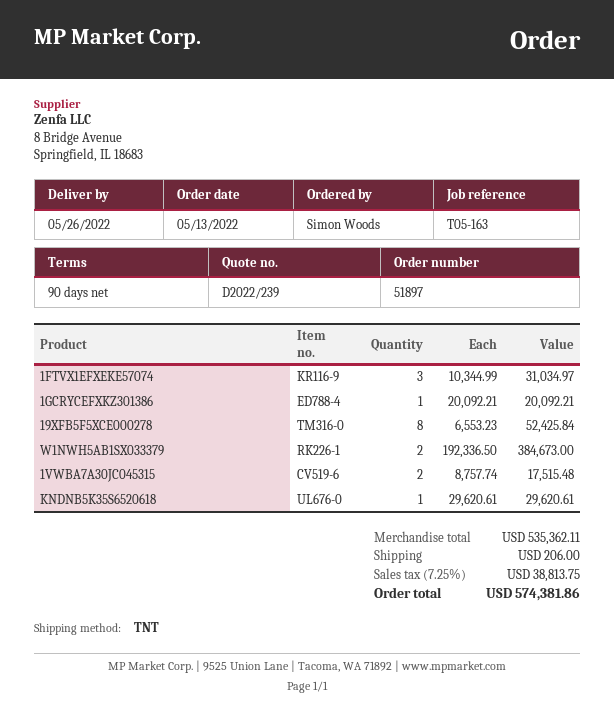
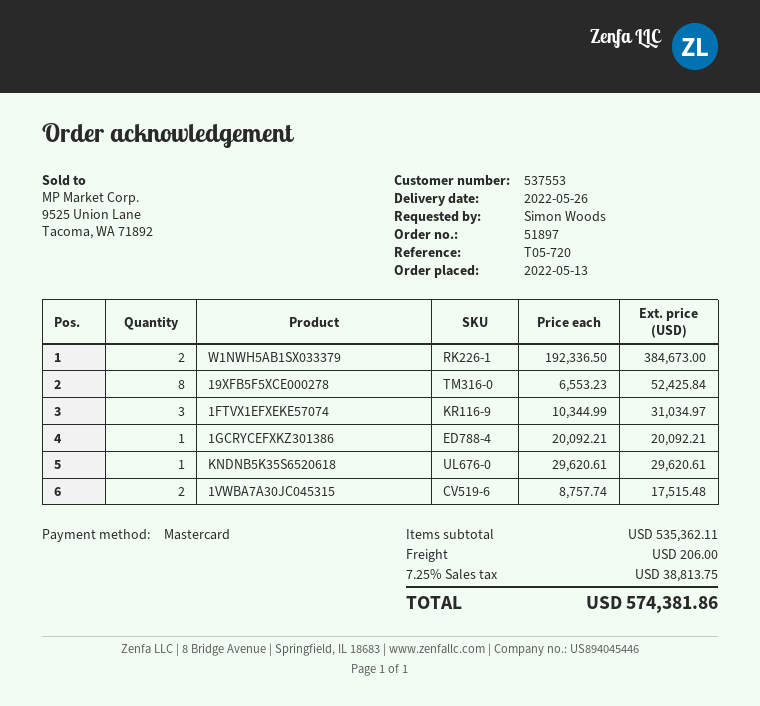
reference: T05-163 -> T05-720

